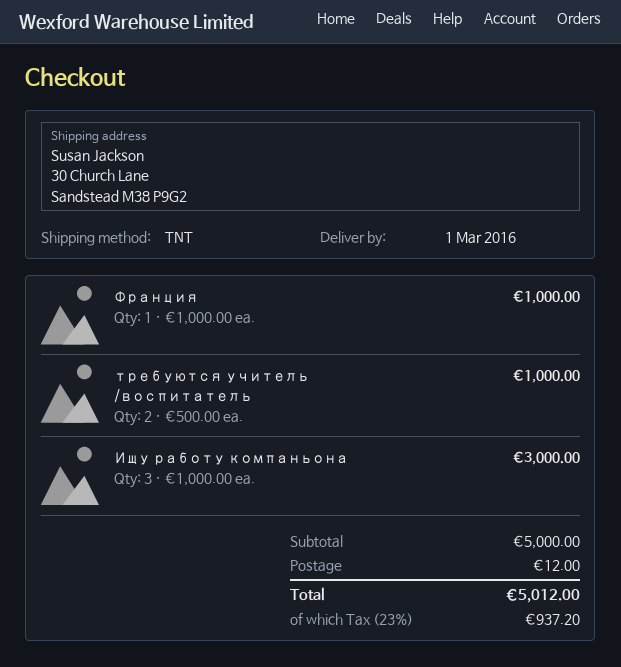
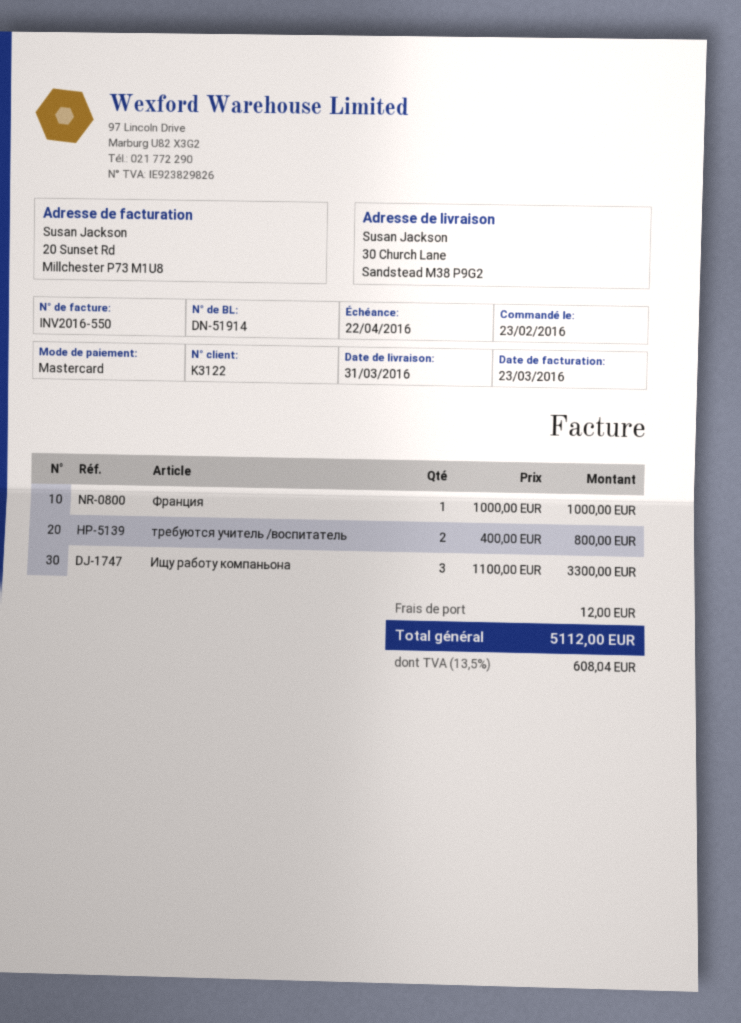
delivery date: 2016-03-01 -> 2016-03-31
требуются учитель /воспитатель: 2 x 500.00 = 1000.00 -> 2 x 400.00 = 800.00
Ищу работу компаньона: 3 x 1000.00 = 3000.00 -> 3 x 1100.00 = 3300.00
tax: 23% = 937.20 -> 13.5% = 608.04
total: 5012.00 -> 5112.00

